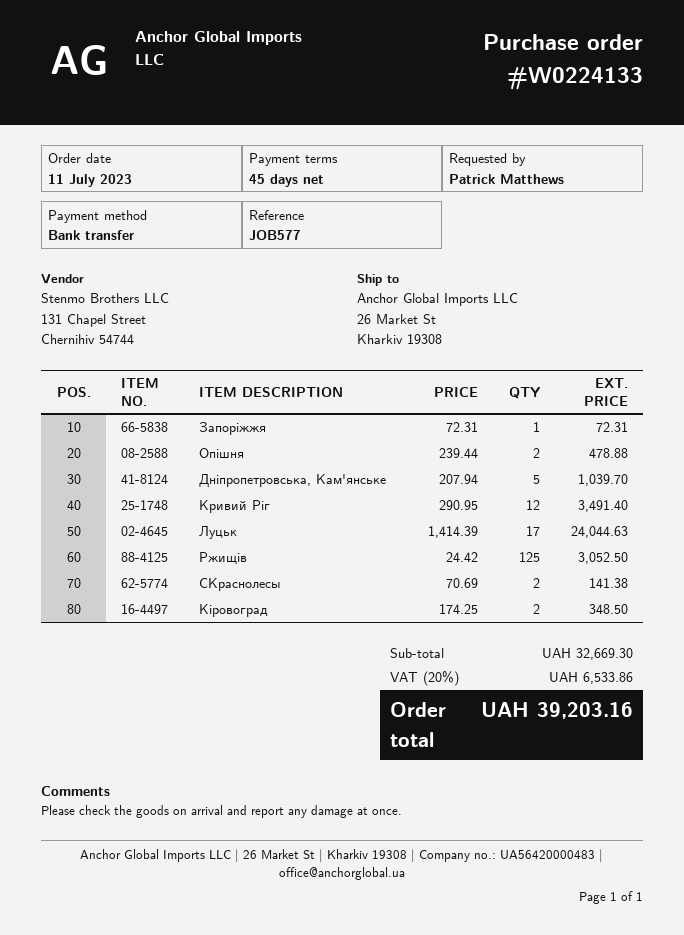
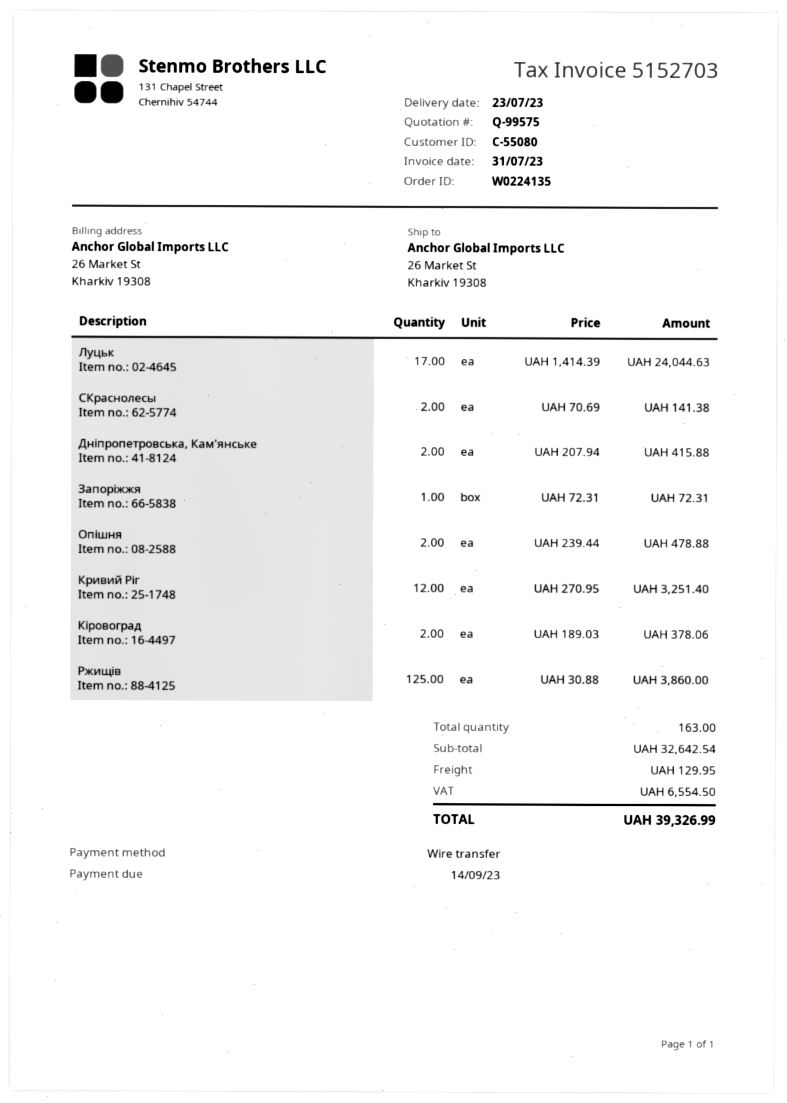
order number: W0224133 -> W0224135
Дніпропетровська, Кам'янське: 5 x 207.94 = 1039.70 -> 2 x 207.94 = 415.88
Кривий Ріг: 12 x 290.95 = 3491.40 -> 12 x 270.95 = 3251.40
Ржищів: 125 x 24.42 = 3052.50 -> 125 x 30.88 = 3860.00
Кіровоград: 2 x 174.25 = 348.50 -> 2 x 189.03 = 378.06
subtotal: 32669.30 -> 32642.54
shipping: none -> 129.95
tax: 6533.86 -> 6554.50
total: 39203.16 -> 39326.99

